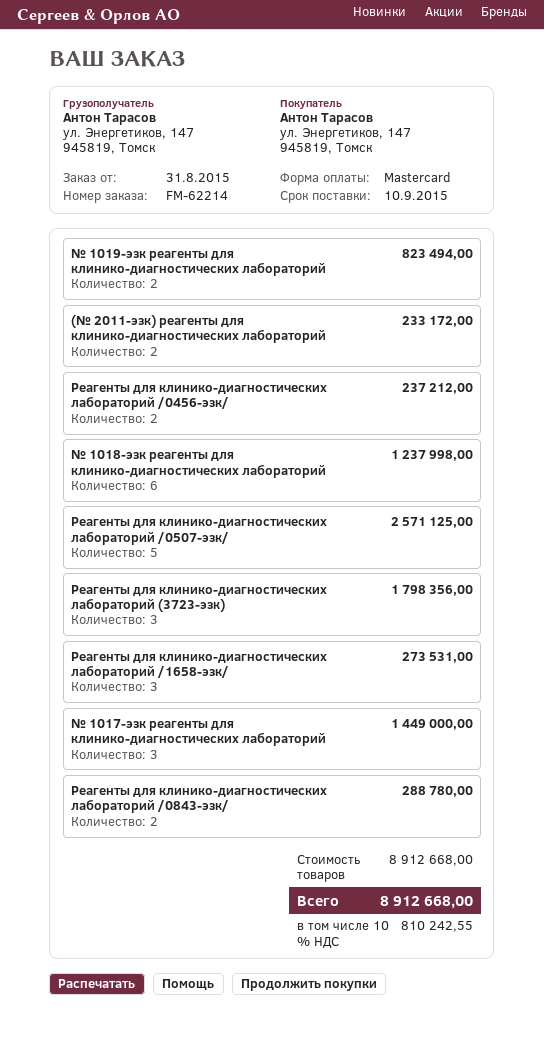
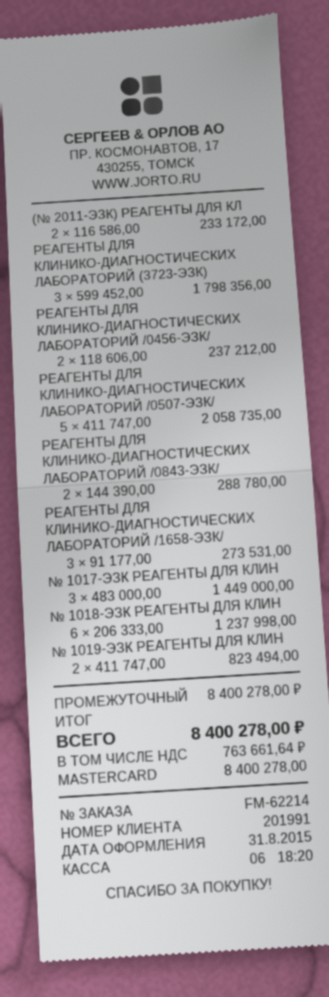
Реагенты для клинико-диагностических лабораторий /0507-эзк/: 5 for 2571125.00 -> 5 for 2058735.00
subtotal: 8912668.00 -> 8400278.00
tax: 810242.55 -> 763661.64
total: 8912668.00 -> 8400278.00

